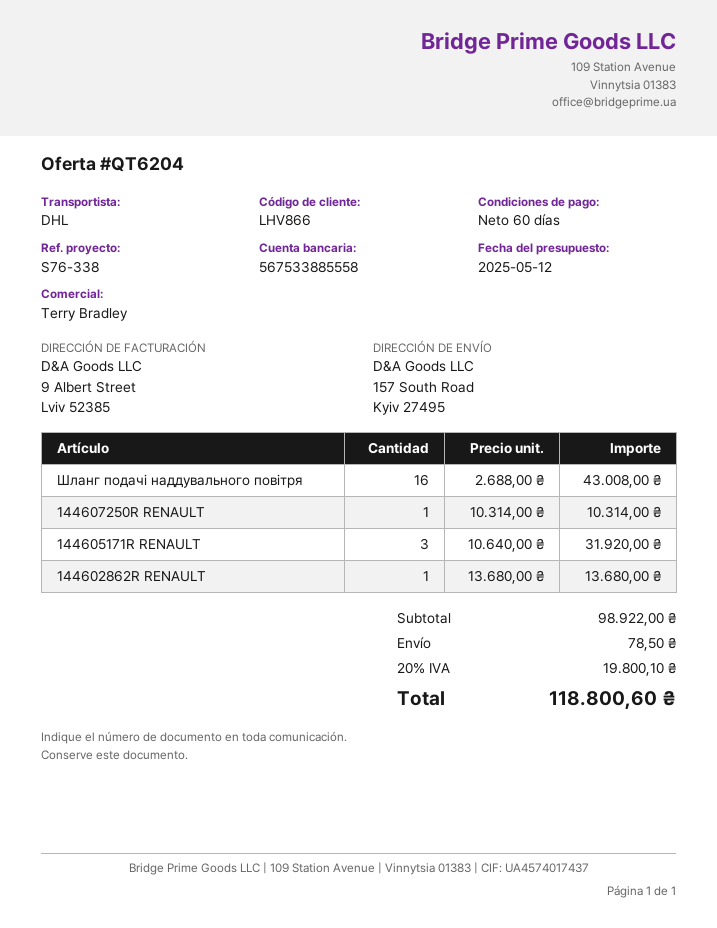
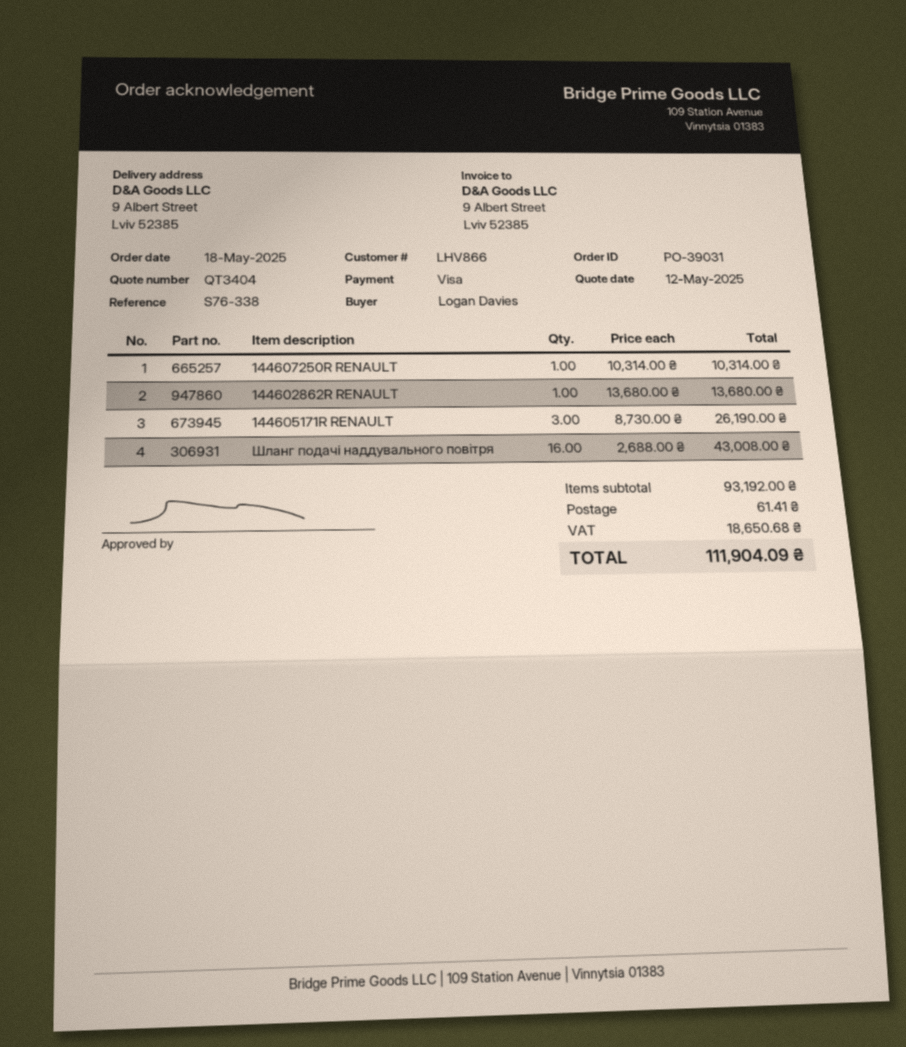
quote number: QT6204 -> QT3404
ship to: 157 South Road, Kyiv 27495 -> 9 Albert Street, Lviv 52385
144605171R RENAULT: 3 x 10640.00 = 31920.00 -> 3 x 8730.00 = 26190.00
subtotal: 98922.00 -> 93192.00
shipping: 78.50 -> 61.41
tax: 19800.10 -> 18650.68
total: 118800.60 -> 111904.09

